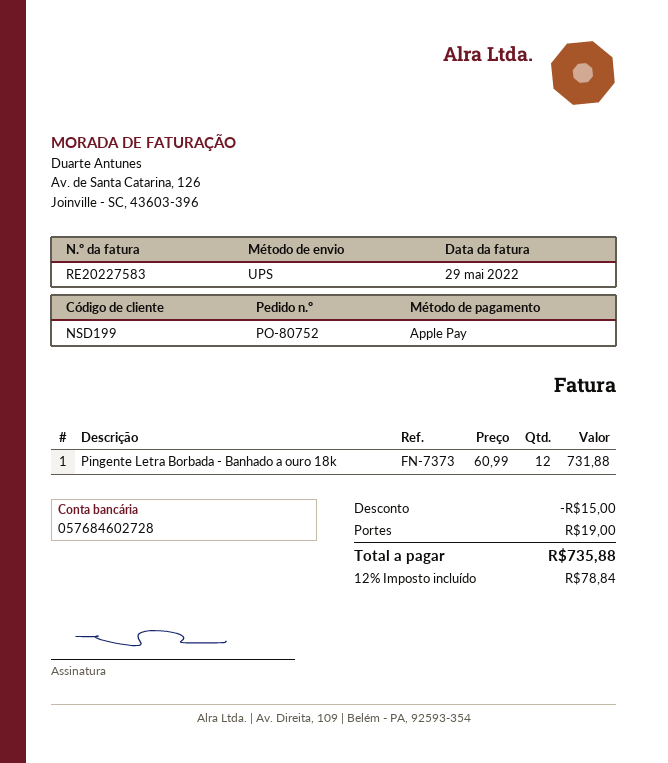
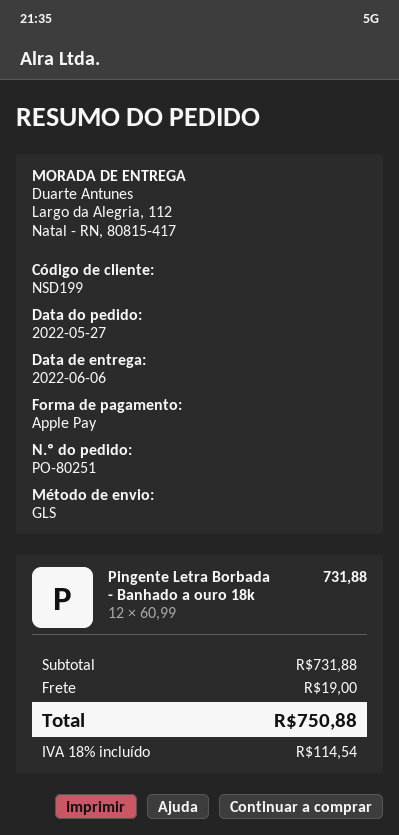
order number: PO-80752 -> PO-80251
shipping method: UPS -> GLS
discount: 15.00 -> none
tax: 12% = 78.84 -> 18% = 114.54
total: 735.88 -> 750.88

